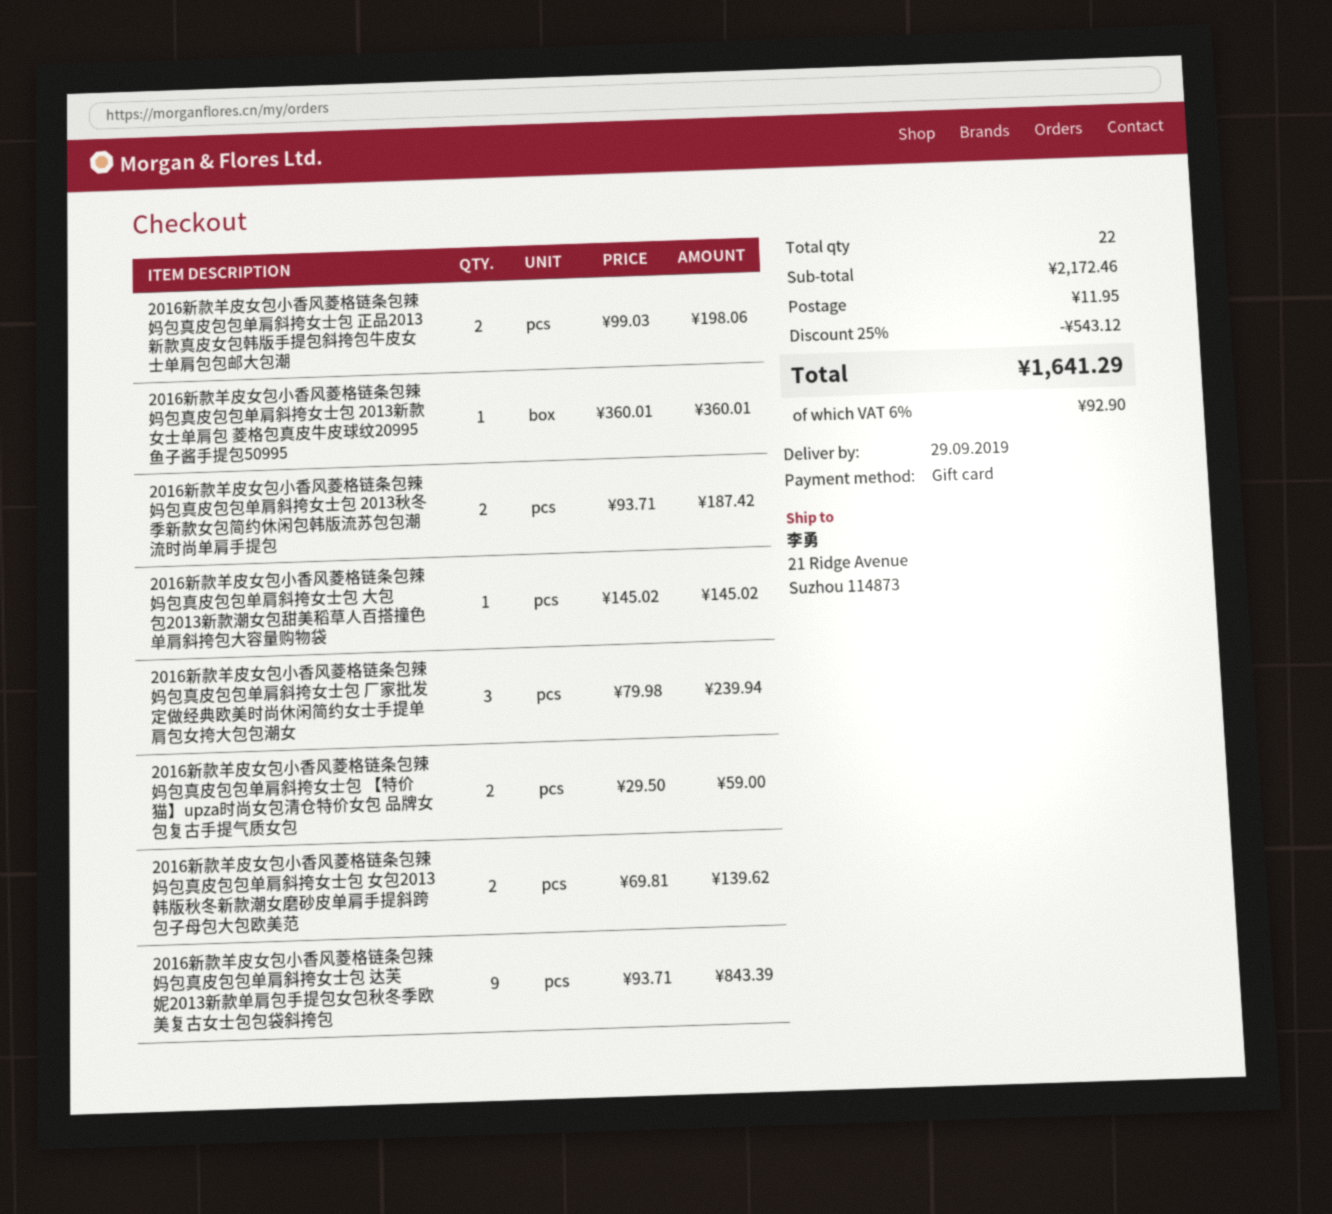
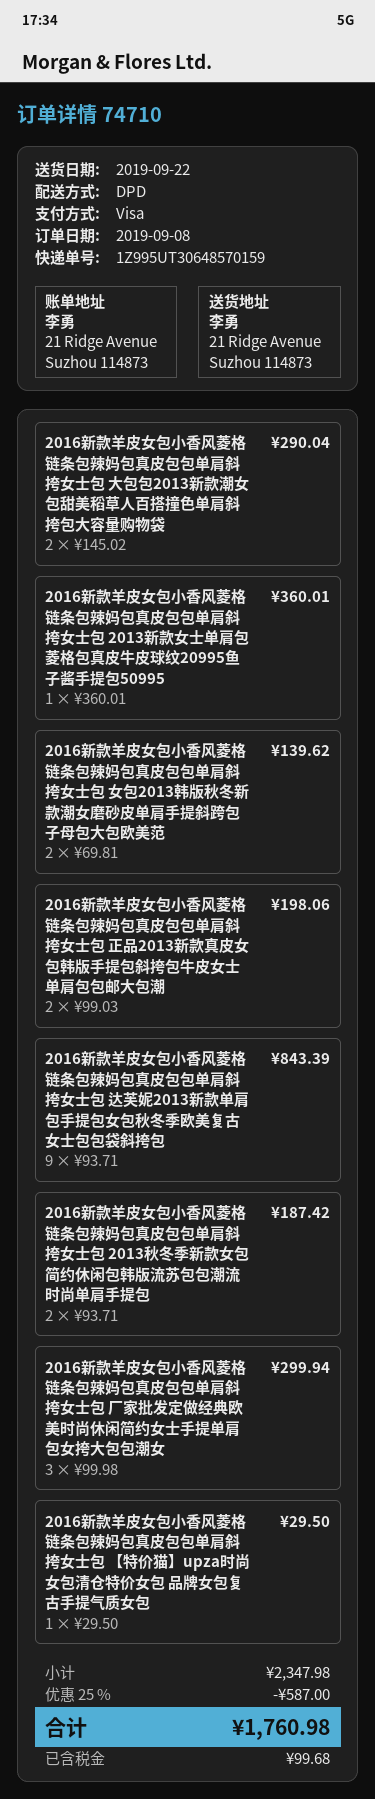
delivery date: 2019-09-29 -> 2019-09-22
payment method: gift card -> Visa
2016新款羊皮女包小香风菱格链条包辣妈包真皮包包单肩斜挎女士包 大包包2013新款潮女包甜美稻草人百搭撞色单肩斜挎包大容量购物袋: 1 x 145.02 = 145.02 -> 2 x 145.02 = 290.04
2016新款羊皮女包小香风菱格链条包辣妈包真皮包包单肩斜挎女士包 厂家批发定做经典欧美时尚休闲简约女士手提单肩包女挎大包包潮女: 3 x 79.98 = 239.94 -> 3 x 99.98 = 299.94
2016新款羊皮女包小香风菱格链条包辣妈包真皮包包单肩斜挎女士包 【特价猫】upza时尚女包清仓特价女包 品牌女包复古手提气质女包: 2 x 29.50 = 59.00 -> 1 x 29.50 = 29.50
subtotal: 2172.46 -> 2347.98
discount: 25% = 543.12 -> 25% = 587.00
shipping: 11.95 -> none
tax: 92.90 -> 99.68
total: 1641.29 -> 1760.98

